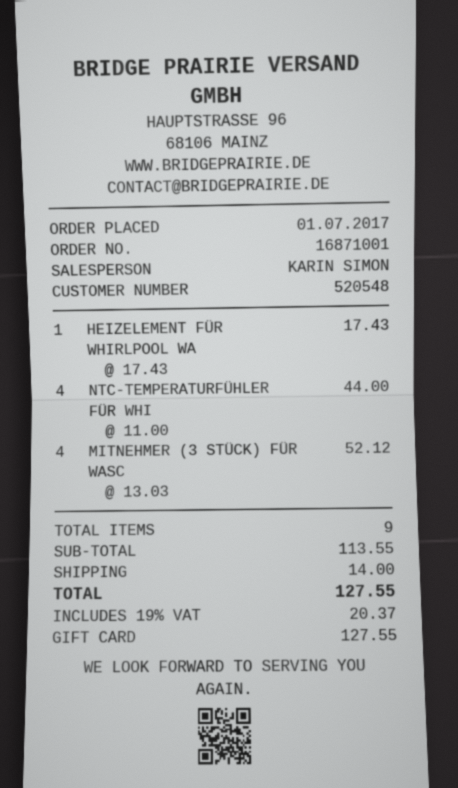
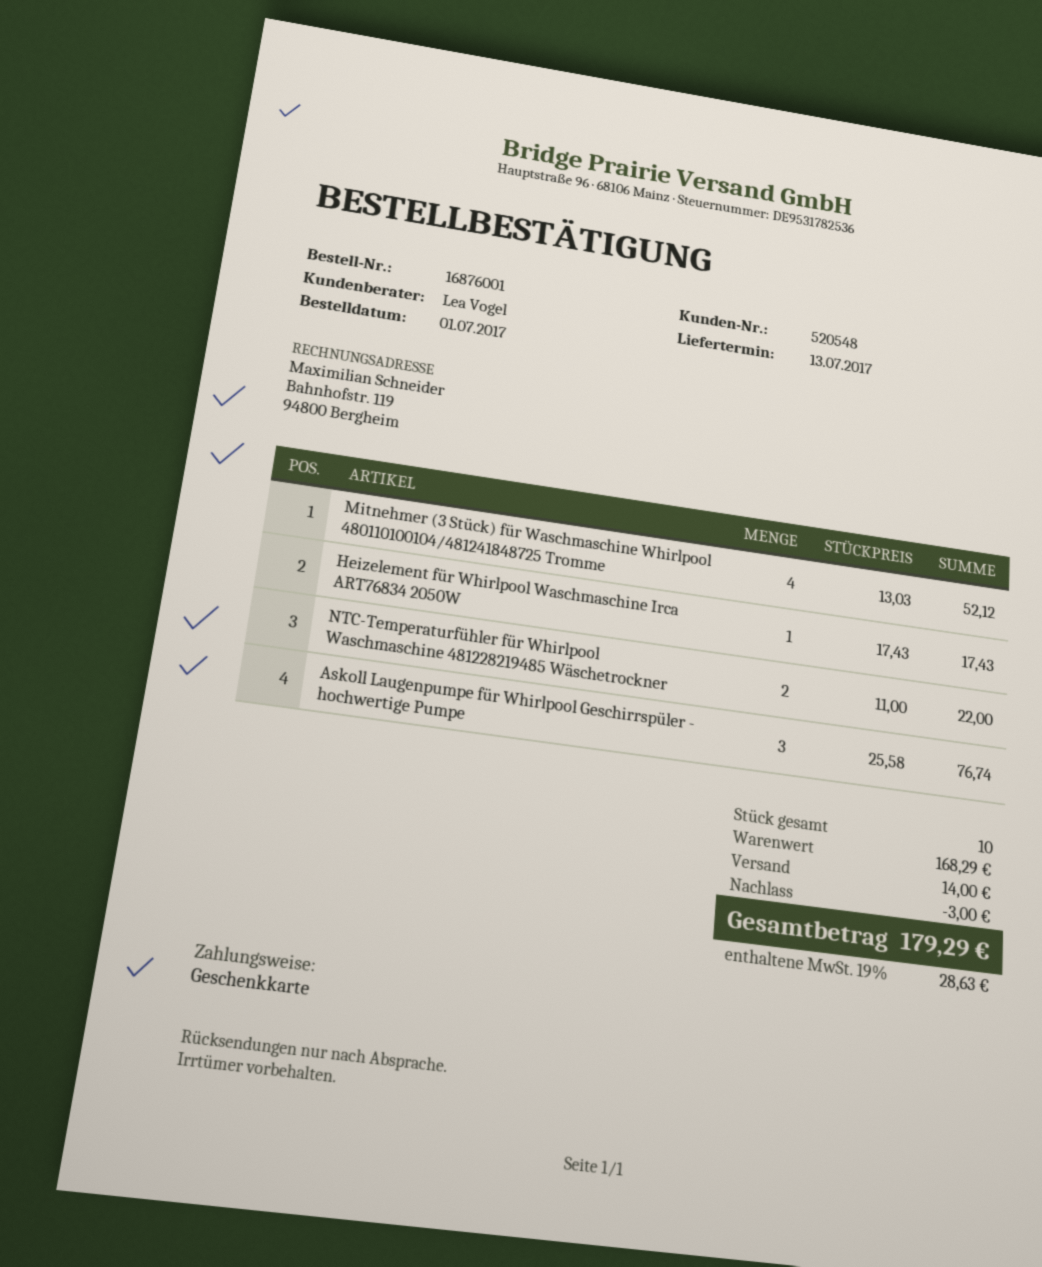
order number: 16871001 -> 16876001
sales rep: KARIN SIMON -> Lea Vogel
NTC-TEMPERATURFÜHLER FÜR WHI: 4 x 11.00 = 44.00 -> 2 x 11.00 = 22.00
Askoll Laugenpumpe für Whirlpool Geschirrspüler - hochwertige Pumpe: none -> 3 x 25.58 = 76.74
total quantity: 9 -> 10
subtotal: 113.55 -> 168.29
discount: none -> 3.00
tax: 19% = 20.37 -> 19% = 28.63
total: 127.55 -> 179.29

